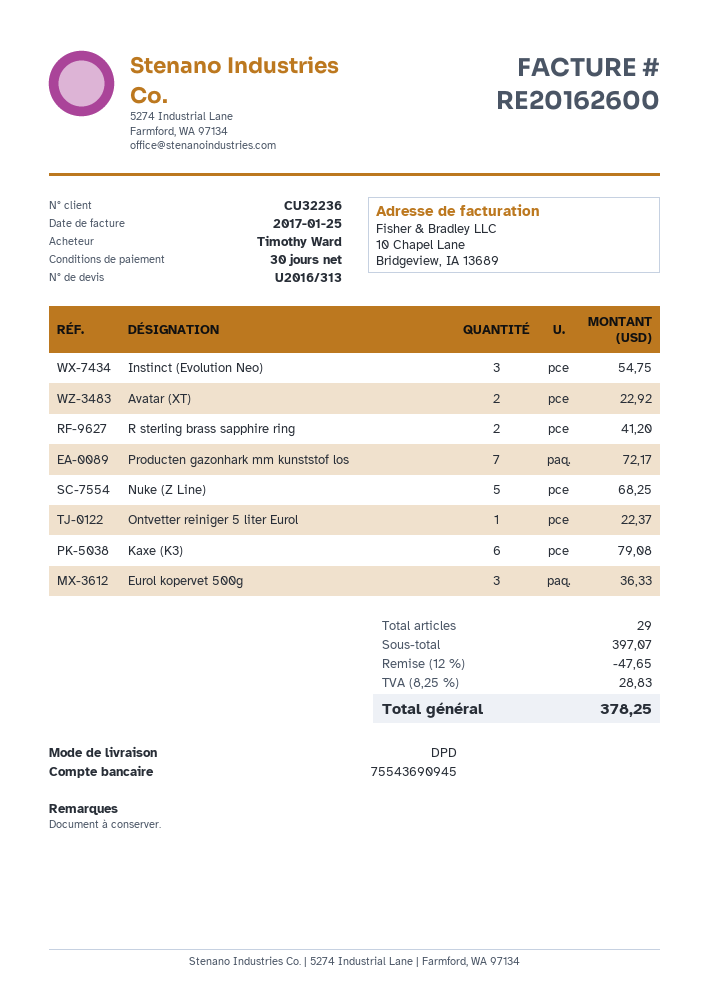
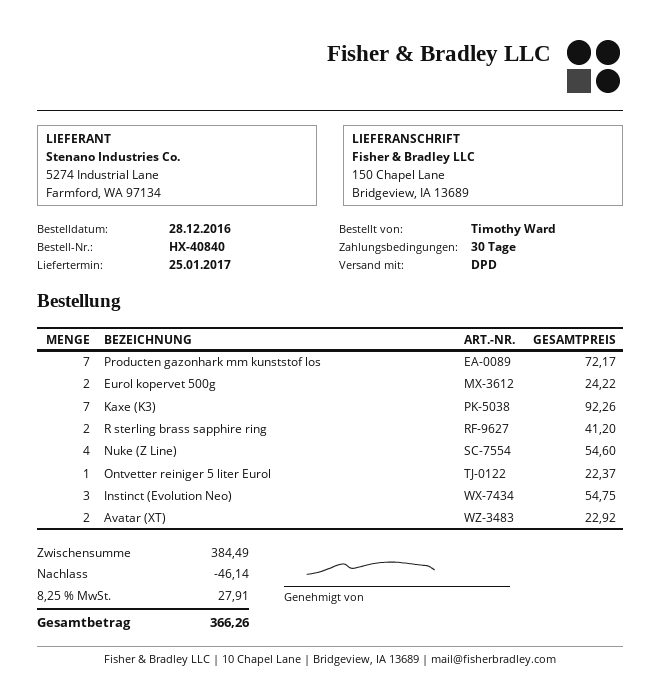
Nuke (Z Line): 5 for 68.25 -> 4 for 54.60
Kaxe (K3): 6 for 79.08 -> 7 for 92.26
Eurol kopervet 500g: 3 for 36.33 -> 2 for 24.22
subtotal: 397.07 -> 384.49
discount: 47.65 -> 46.14
tax: 8.25% = 28.83 -> 8.25% = 27.91
total: 378.25 -> 366.26

